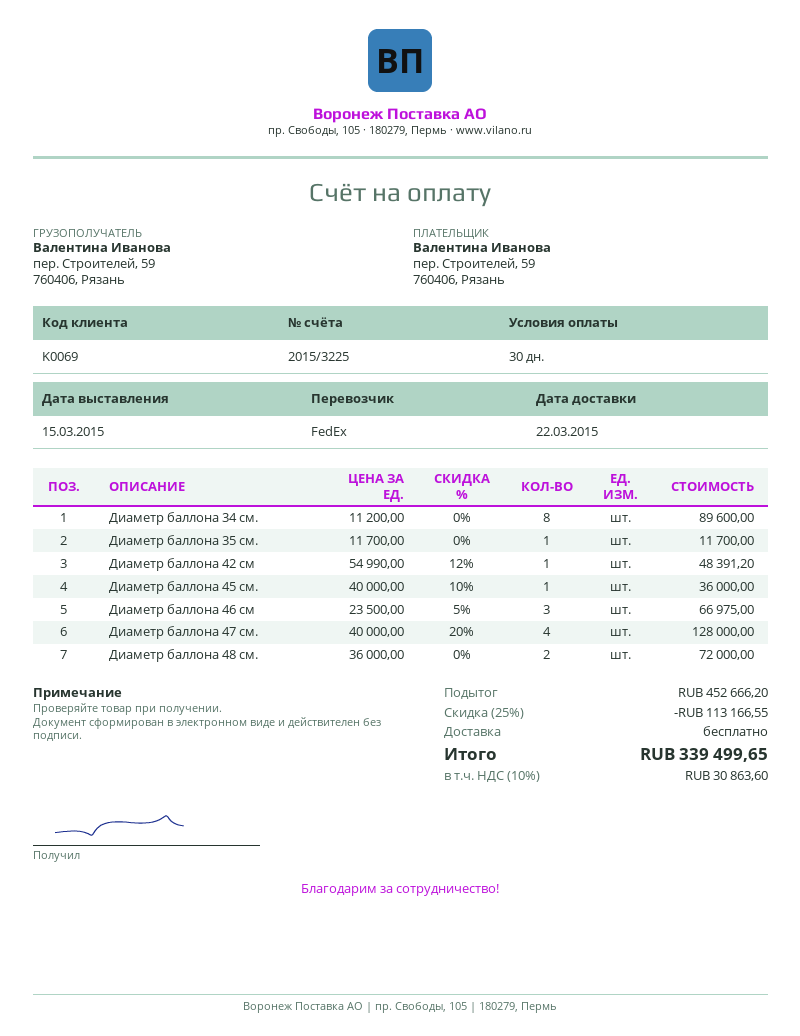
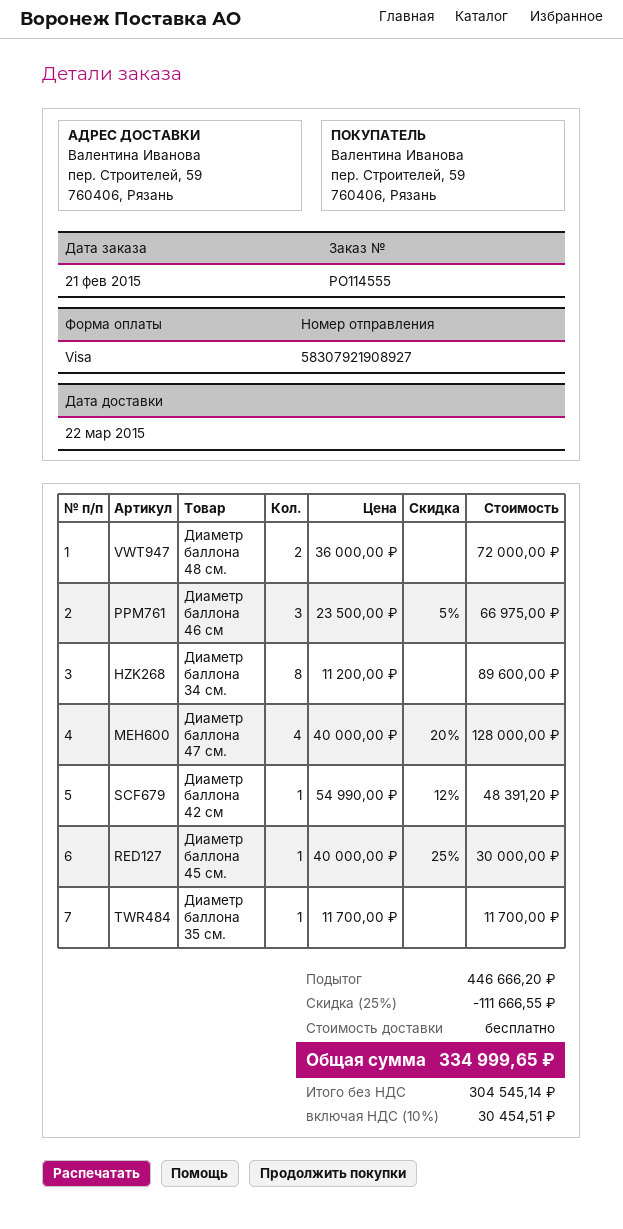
Диаметр баллона 45 см.: 1 x 40000.00 - 10% = 36000.00 -> 1 x 40000.00 - 25% = 30000.00
subtotal: 452666.20 -> 446666.20
discount: 25% = 113166.55 -> 25% = 111666.55
tax: 10% = 30863.60 -> 10% = 30454.51
total: 339499.65 -> 334999.65

